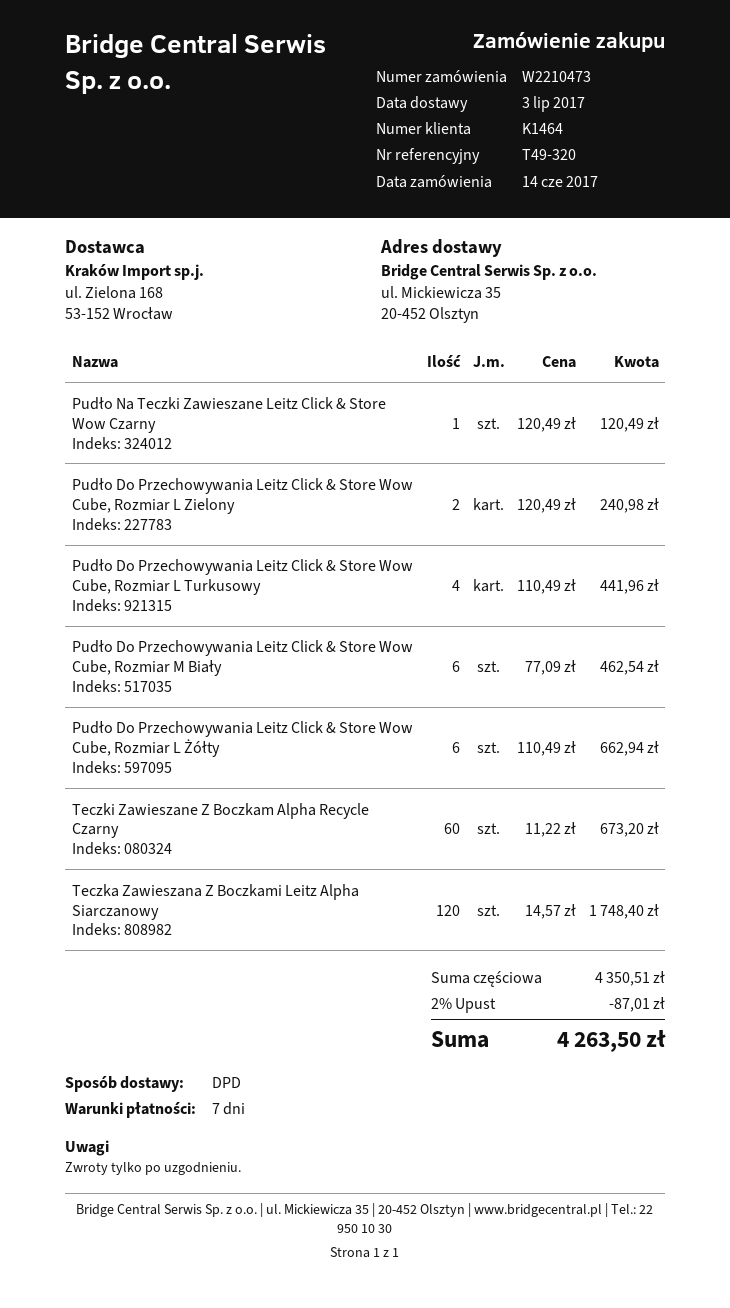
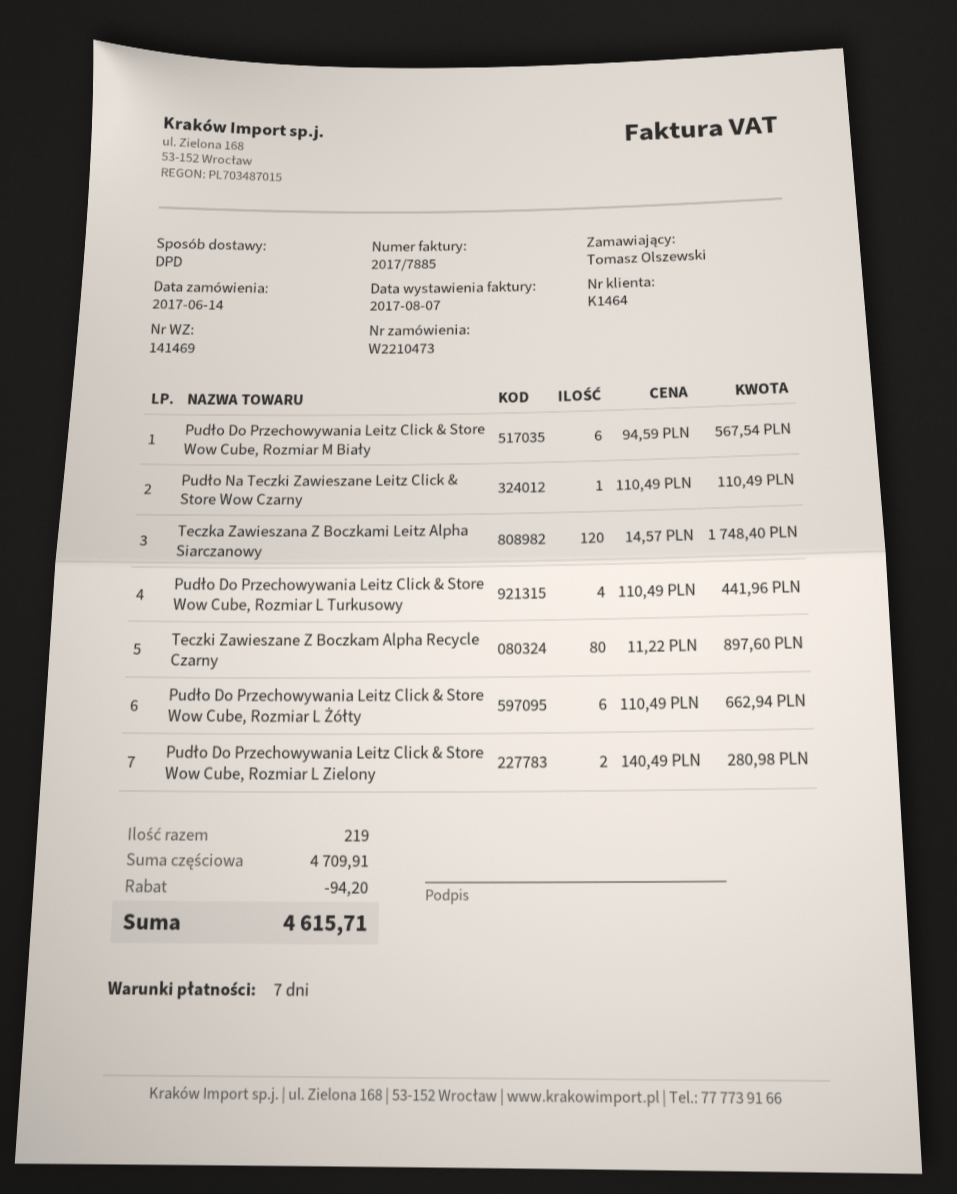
Pudło Na Teczki Zawieszane Leitz Click & Store Wow Czarny: 1 x 120.49 = 120.49 -> 1 x 110.49 = 110.49
Pudło Do Przechowywania Leitz Click & Store Wow Cube, Rozmiar L Zielony: 2 x 120.49 = 240.98 -> 2 x 140.49 = 280.98
Pudło Do Przechowywania Leitz Click & Store Wow Cube, Rozmiar M Biały: 6 x 77.09 = 462.54 -> 6 x 94.59 = 567.54
Teczki Zawieszane Z Boczkam Alpha Recycle Czarny: 60 x 11.22 = 673.20 -> 80 x 11.22 = 897.60
subtotal: 4350.51 -> 4709.91
discount: 87.01 -> 94.20
total: 4263.50 -> 4615.71

